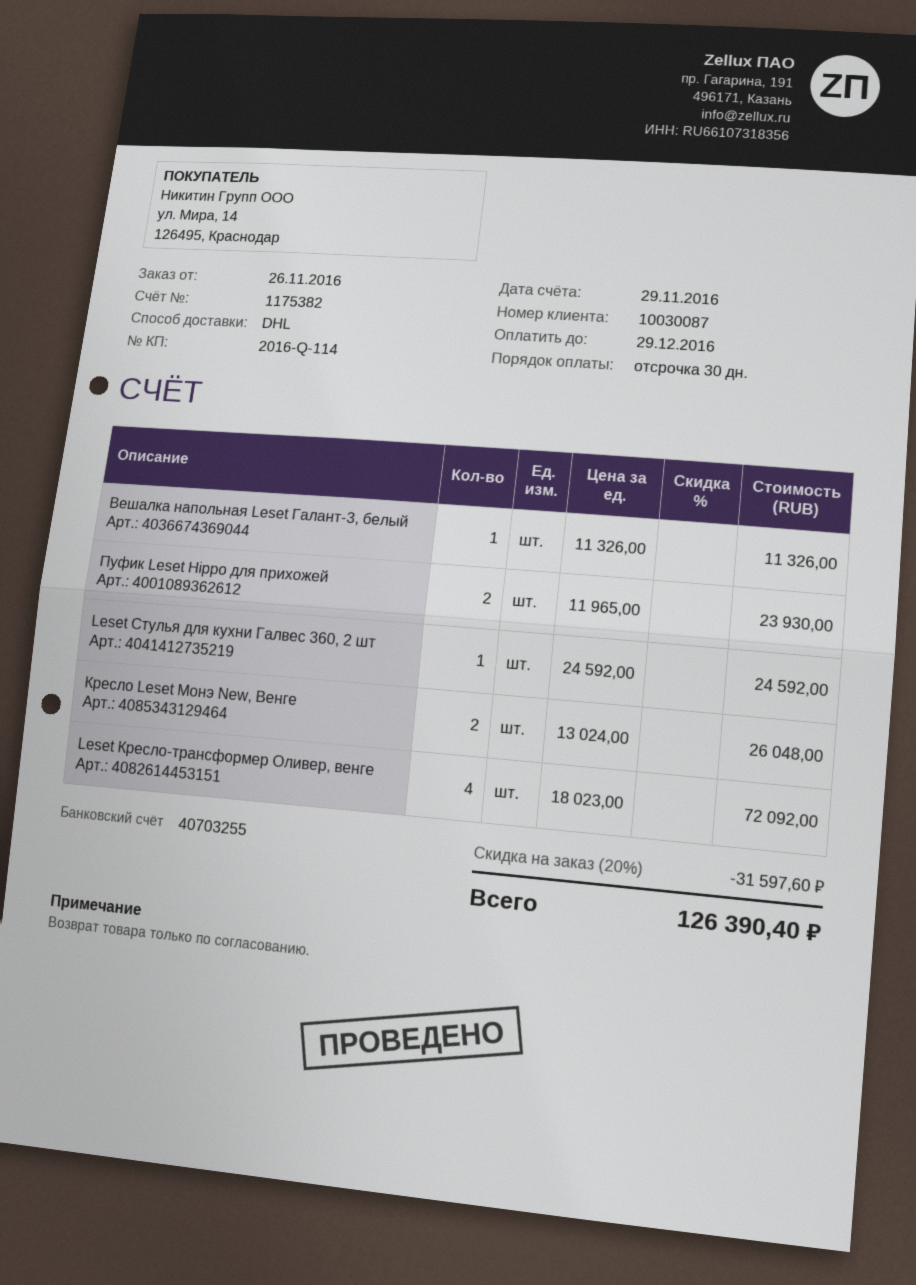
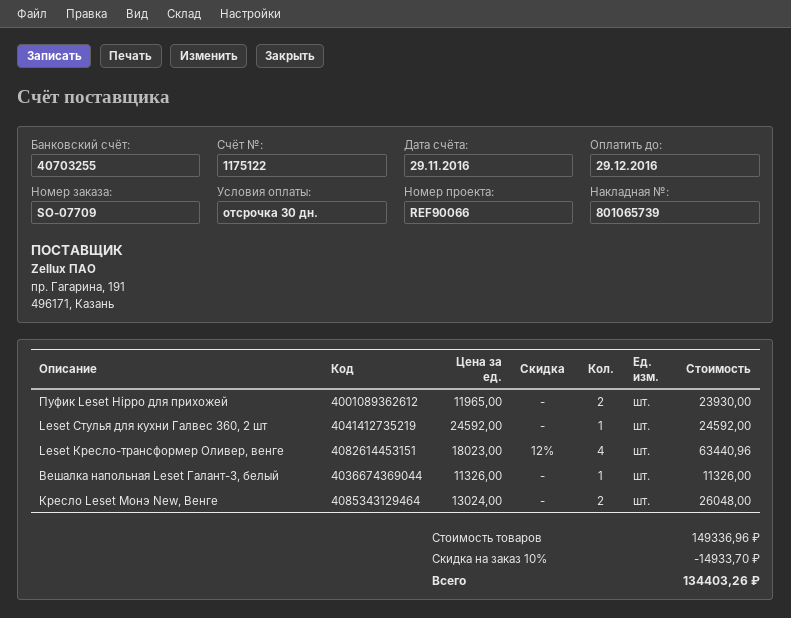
invoice number: 1175382 -> 1175122
Leset Кресло-трансформер Оливер, венге: 4 x 18023.00 = 72092.00 -> 4 x 18023.00 - 12% = 63440.96
discount: 20% = 31597.60 -> 10% = 14933.70
total: 126390.40 -> 134403.26

